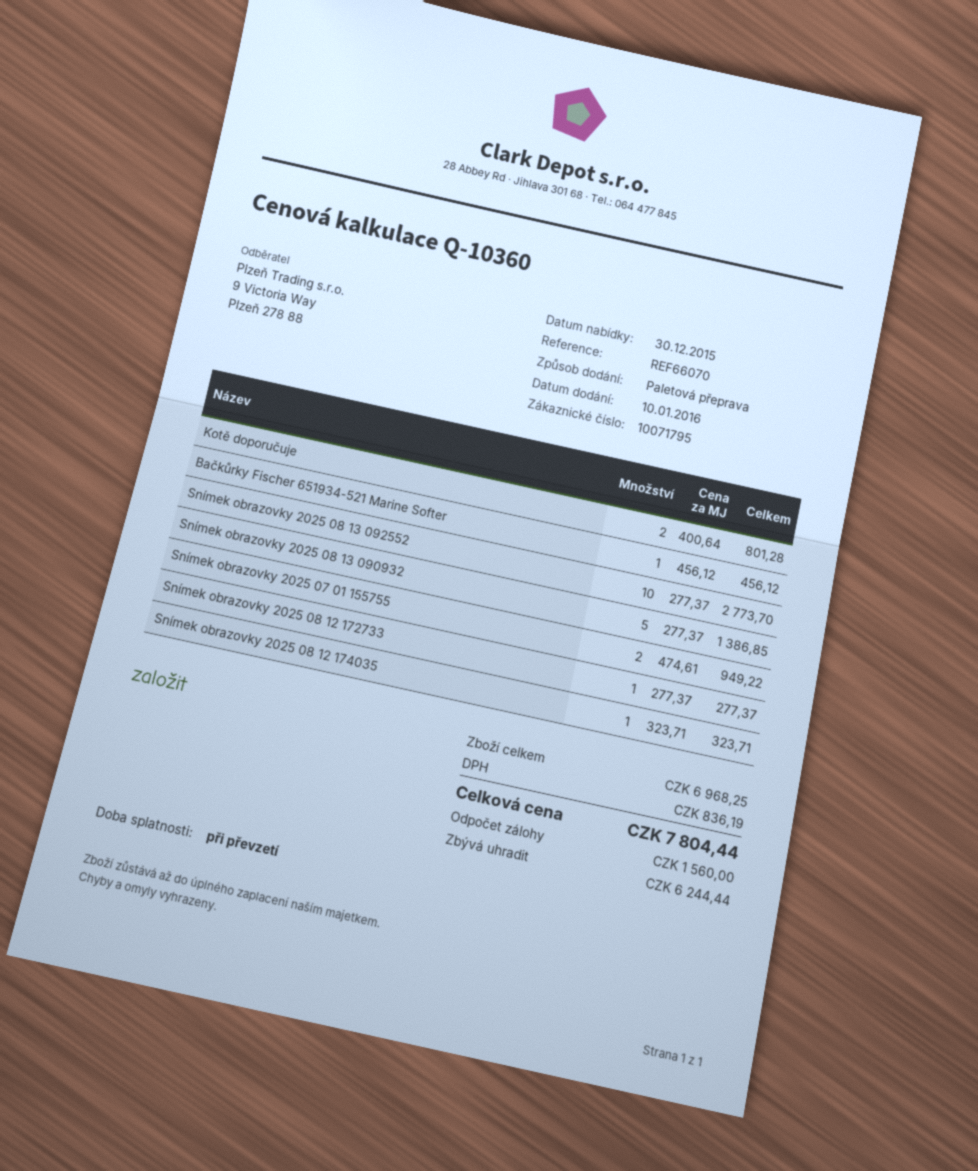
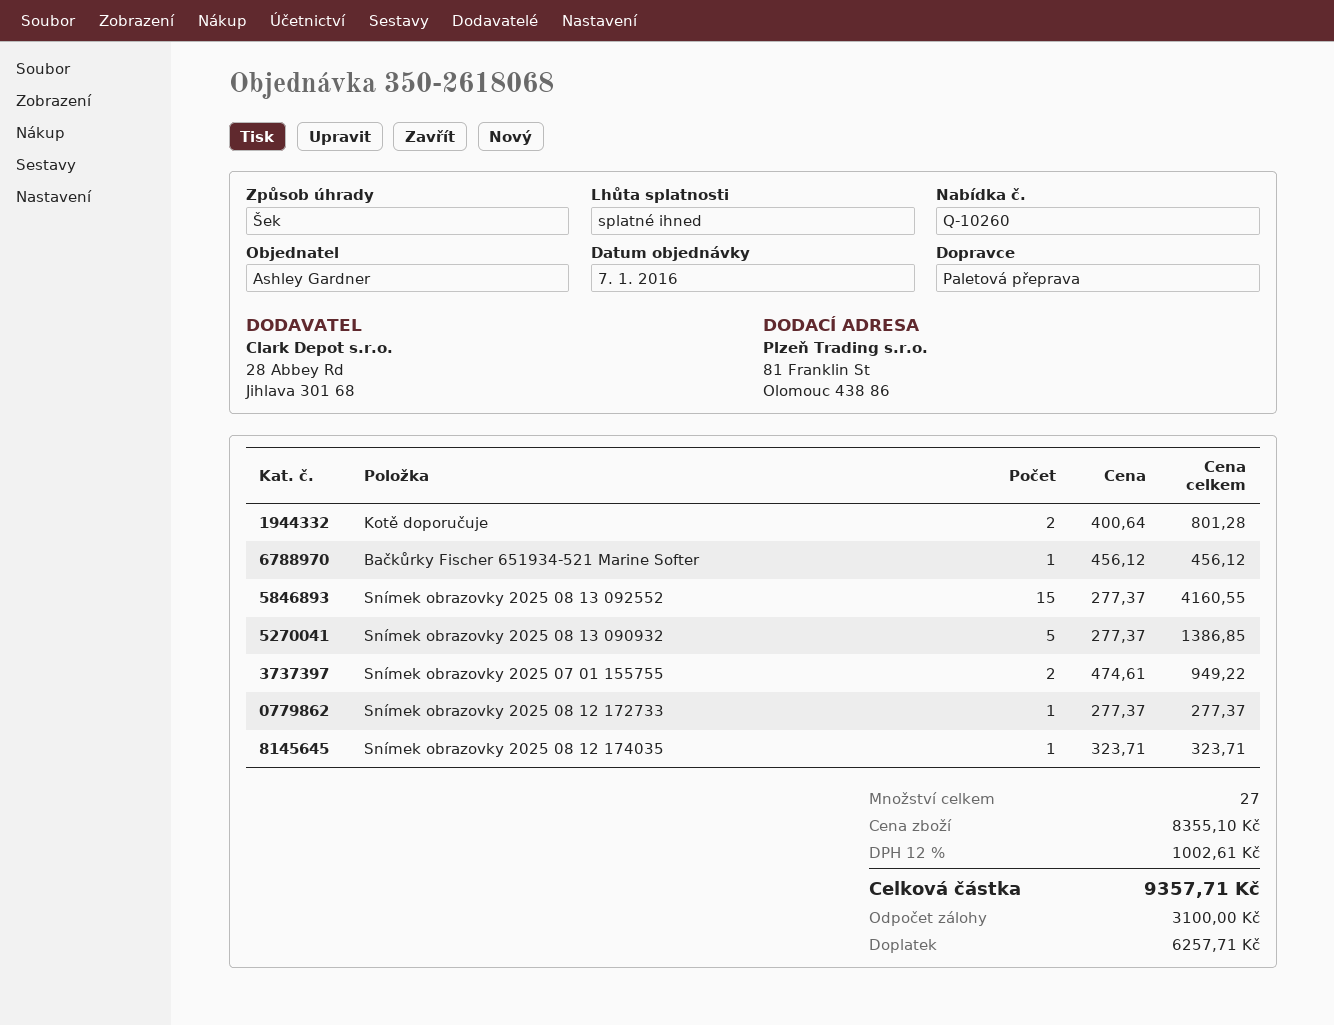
quote number: Q-10360 -> Q-10260
Snímek obrazovky 2025 08 13 092552: 10 x 277.37 = 2773.70 -> 15 x 277.37 = 4160.55
subtotal: 6968.25 -> 8355.10
tax: 836.19 -> 1002.61
total: 7804.44 -> 9357.71
deposit: 1560.00 -> 3100.00
balance: 6244.44 -> 6257.71

